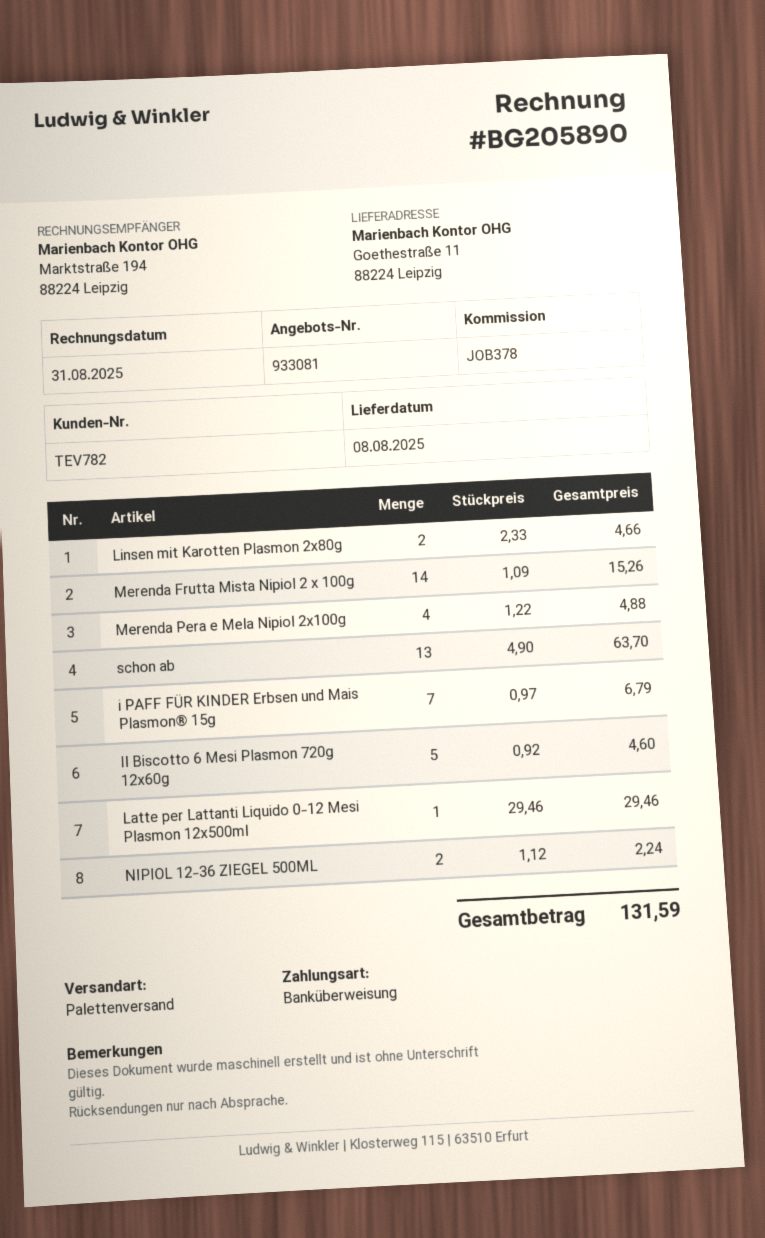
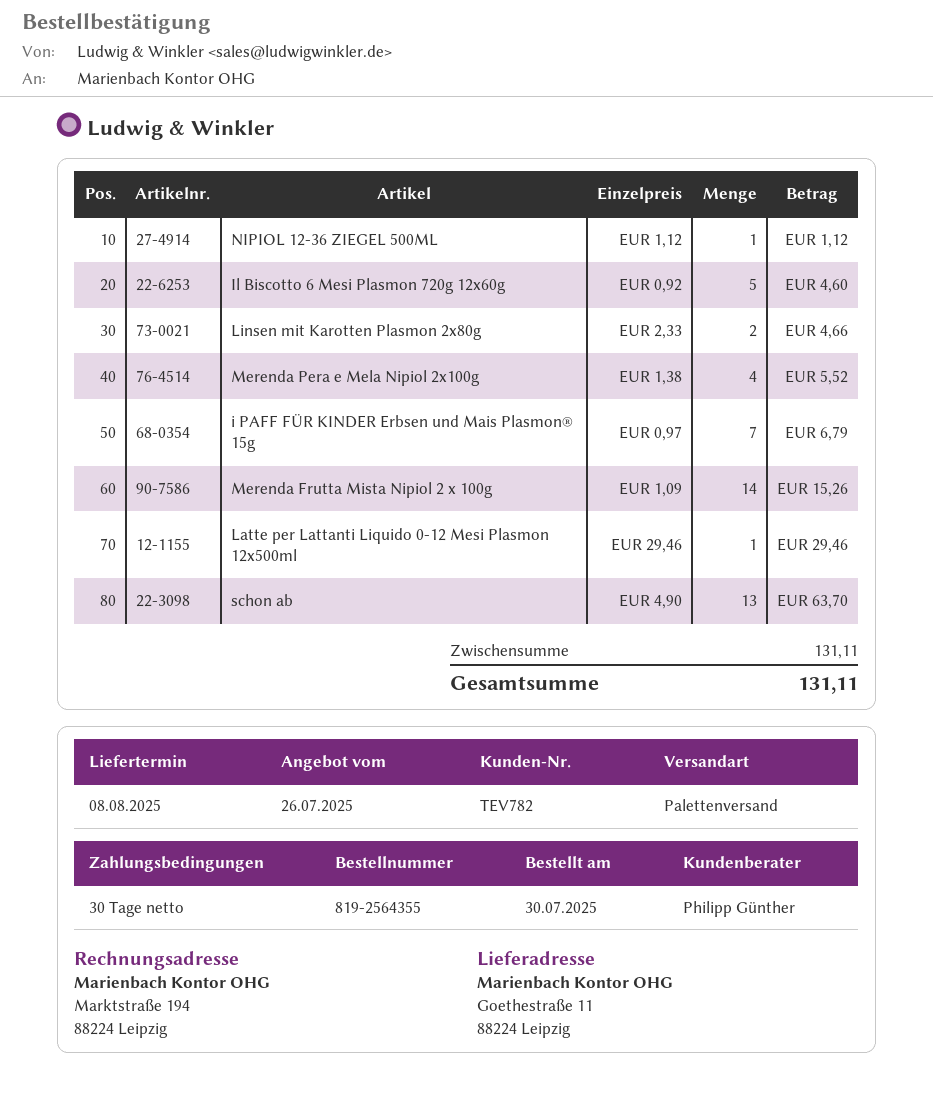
Merenda Pera e Mela Nipiol 2x100g: 4 x 1.22 = 4.88 -> 4 x 1.38 = 5.52
NIPIOL 12-36 ZIEGEL 500ML: 2 x 1.12 = 2.24 -> 1 x 1.12 = 1.12
total: 131.59 -> 131.11

